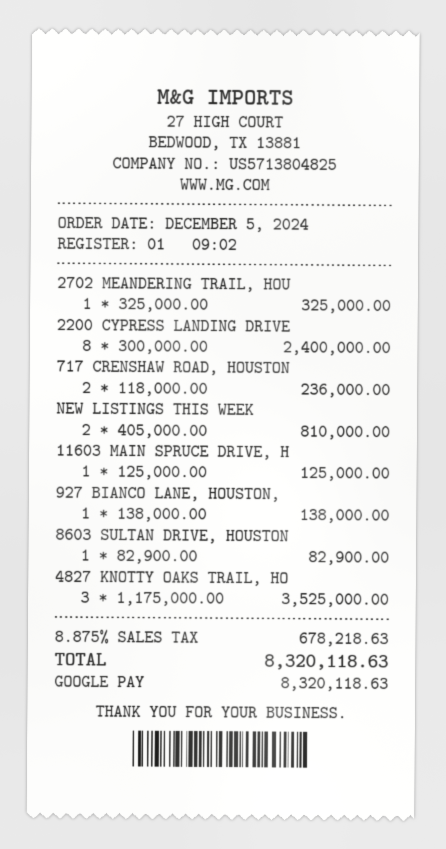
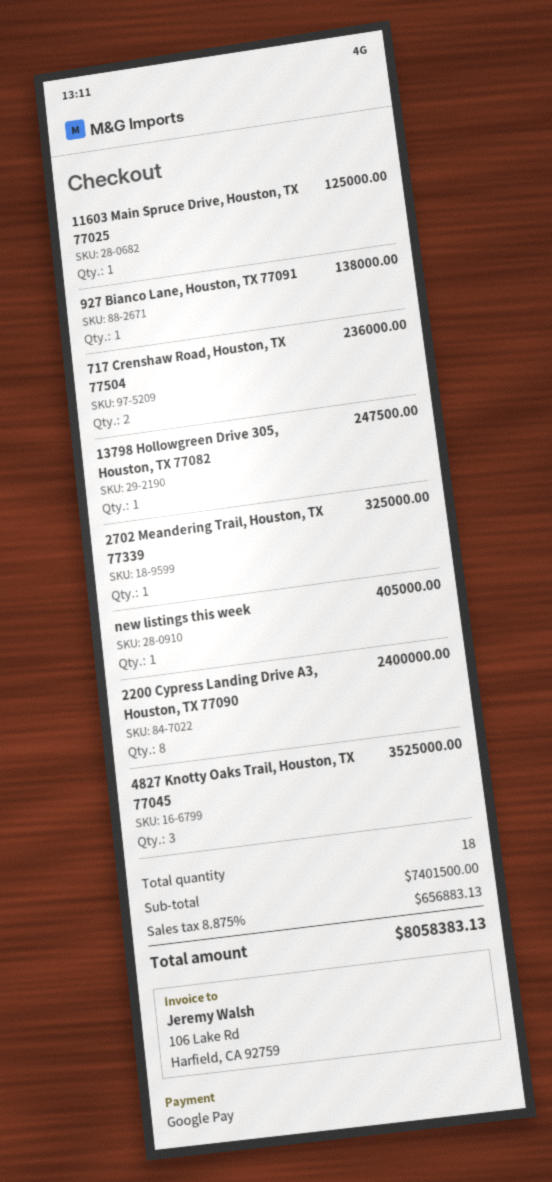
NEW LISTINGS THIS WEEK: 2 for 810000.00 -> 1 for 405000.00
8603 SULTAN DRIVE, HOUSTON: 1 for 82900.00 -> none
13798 Hollowgreen Drive 305, Houston, TX 77082: none -> 1 for 247500.00
tax: 8.875% = 678218.63 -> 8.875% = 656883.13
total: 8320118.63 -> 8058383.13

